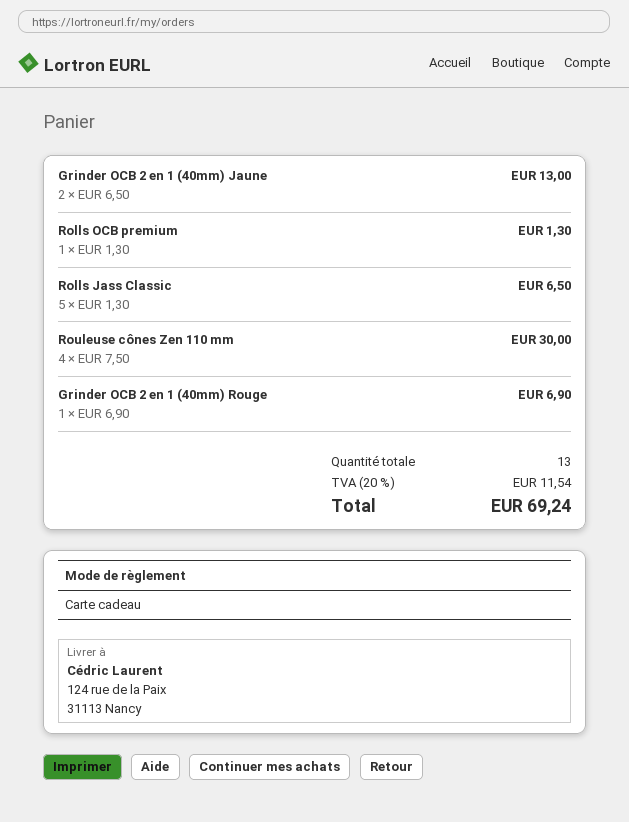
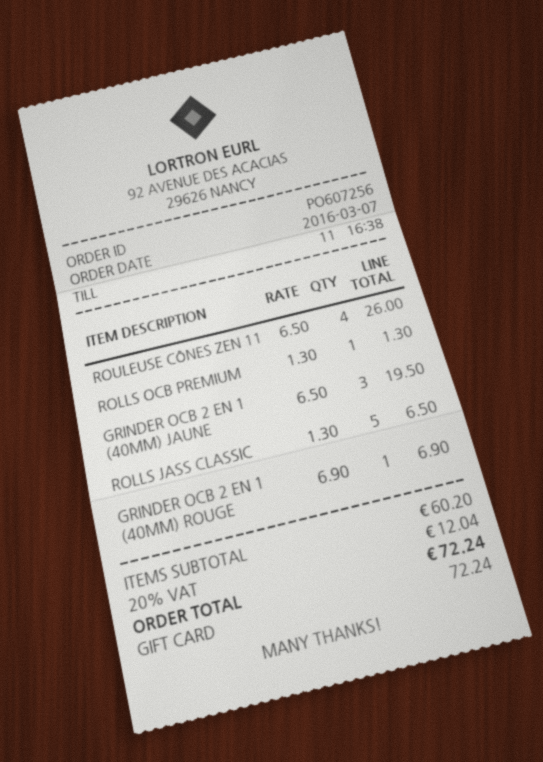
Grinder OCB 2 en 1 (40mm) Jaune: 2 x 6.50 = 13.00 -> 3 x 6.50 = 19.50
Rouleuse cônes Zen 110 mm: 4 x 7.50 = 30.00 -> 4 x 6.50 = 26.00
tax: 20% = 11.54 -> 20% = 12.04
total: 69.24 -> 72.24

